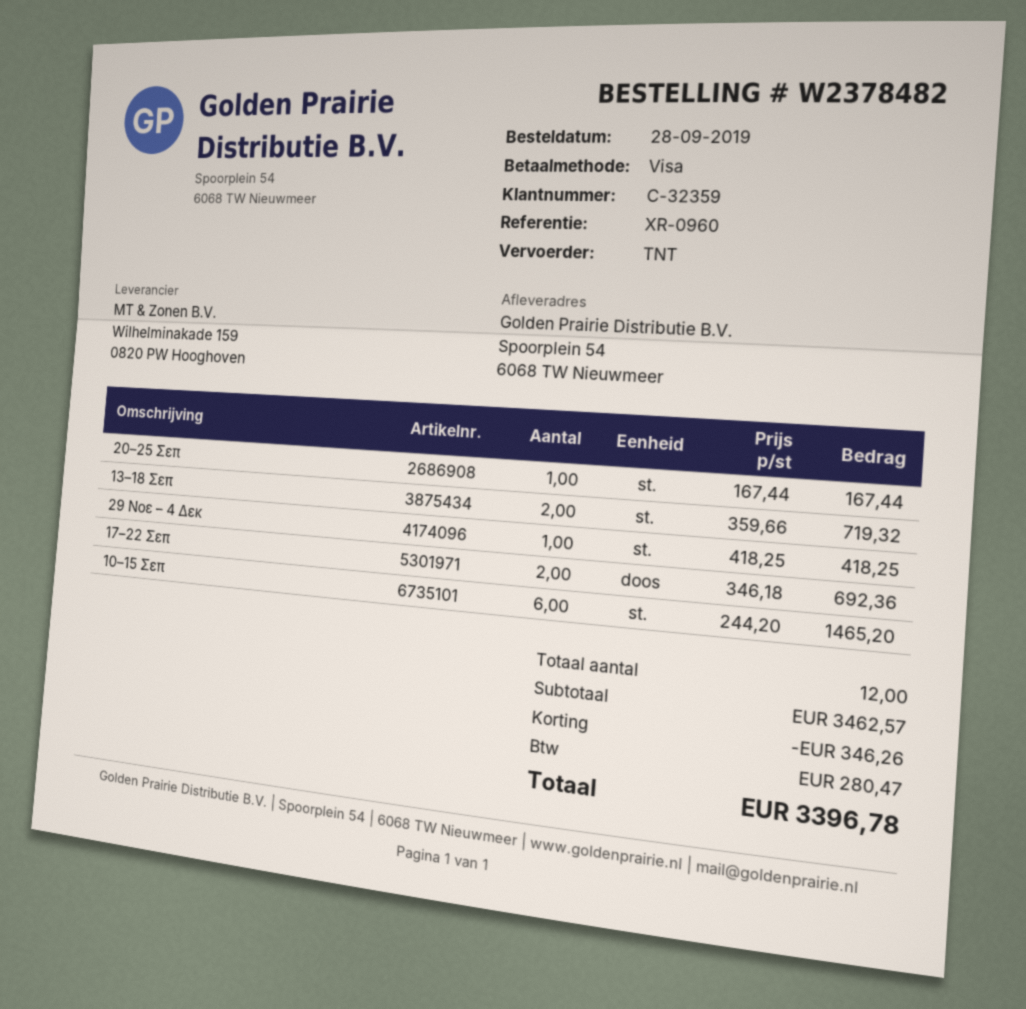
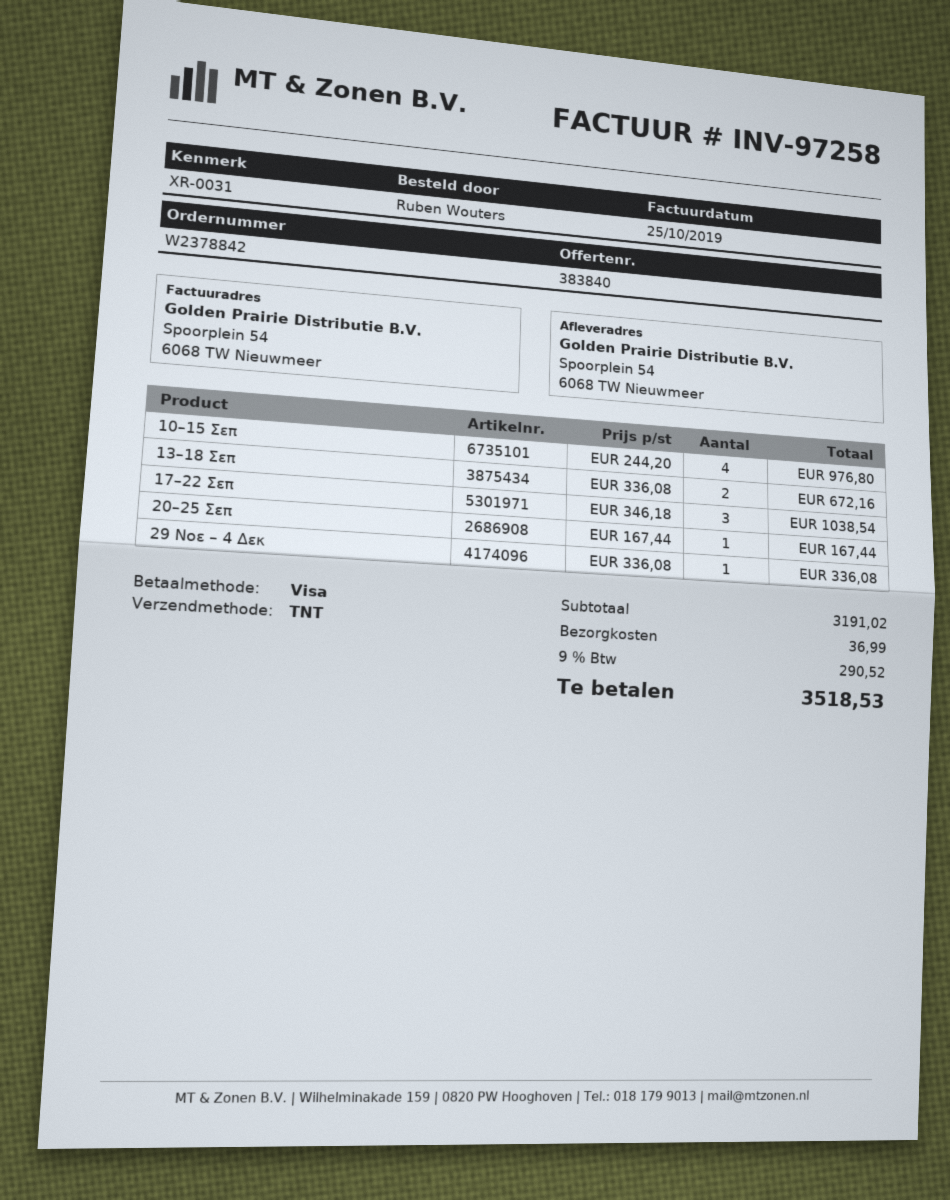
order number: W2378482 -> W2378842
reference: XR-0960 -> XR-0031
13–18 Σεπ: 2 x 359.66 = 719.32 -> 2 x 336.08 = 672.16
29 Νοε – 4 Δεκ: 1 x 418.25 = 418.25 -> 1 x 336.08 = 336.08
17–22 Σεπ: 2 x 346.18 = 692.36 -> 3 x 346.18 = 1038.54
10–15 Σεπ: 6 x 244.20 = 1465.20 -> 4 x 244.20 = 976.80
subtotal: 3462.57 -> 3191.02
discount: 346.26 -> none
shipping: none -> 36.99
tax: 280.47 -> 290.52
total: 3396.78 -> 3518.53

